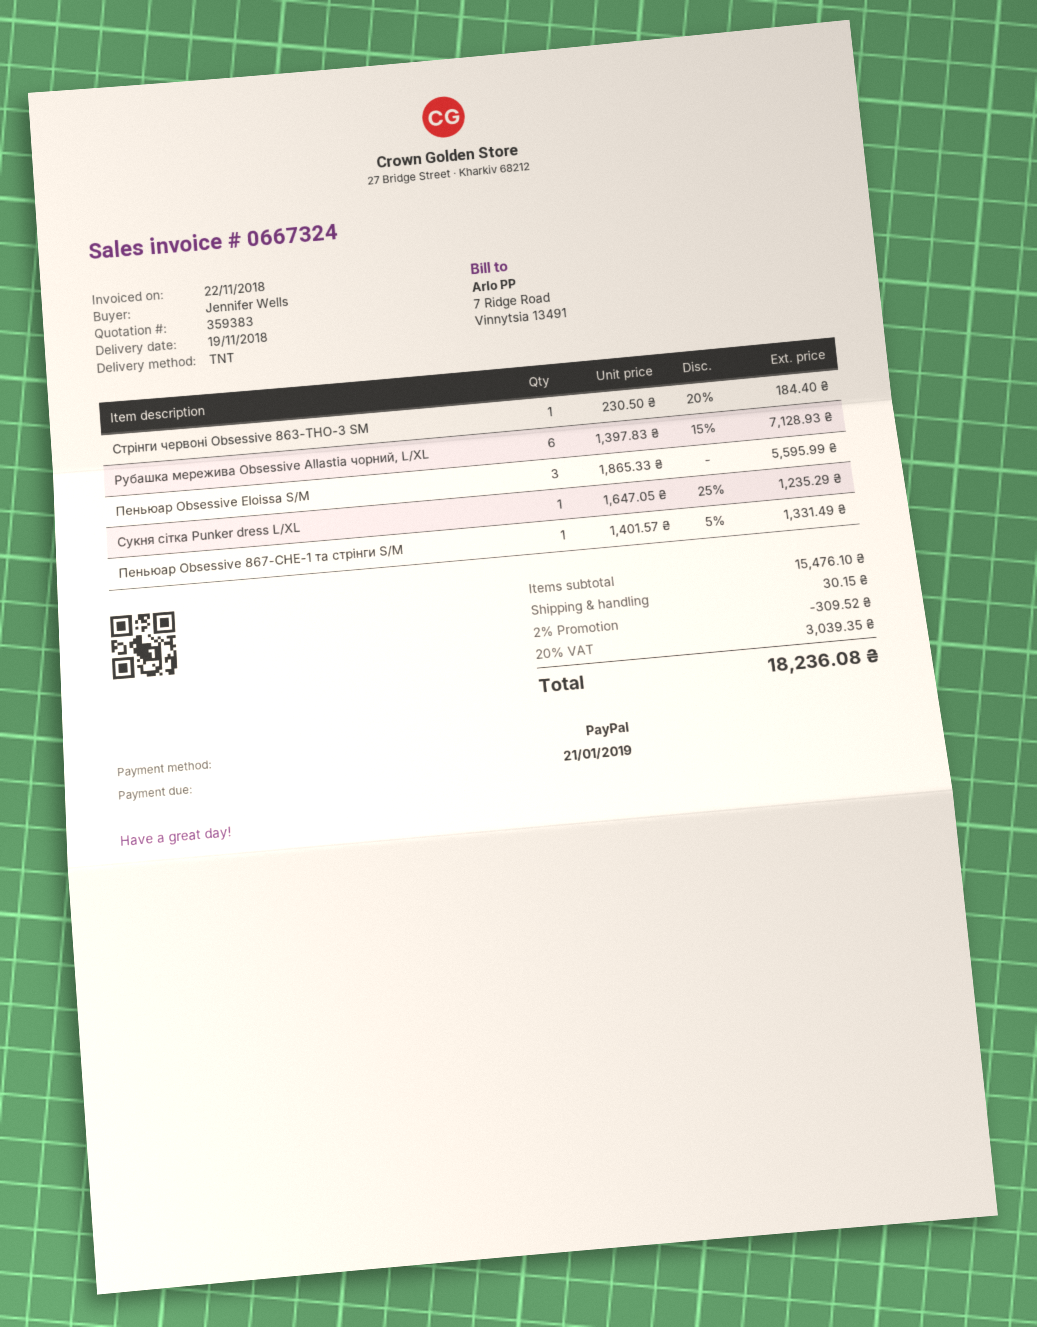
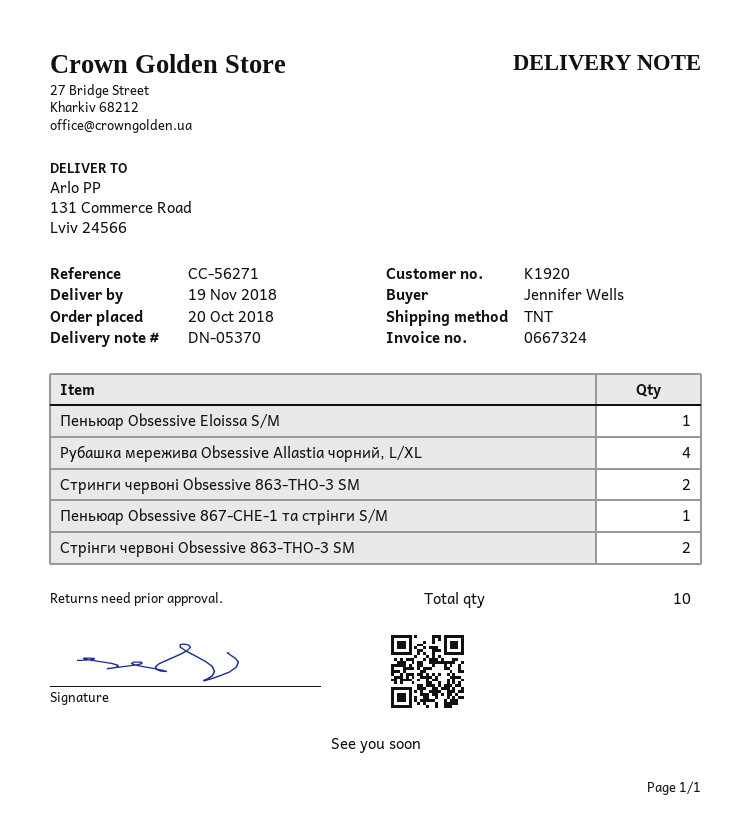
Стрінги червоні Obsessive 863-THO-3 SM: 1 -> 2
Рубашка мережива Obsessive Allastia чорний, L/XL: 6 -> 4
Пеньюар Obsessive Eloissa S/M: 3 -> 1
Сукня сітка Punker dress L/XL: 1 -> none
Стринги червоні Obsessive 863-THO-3 SM: none -> 2

